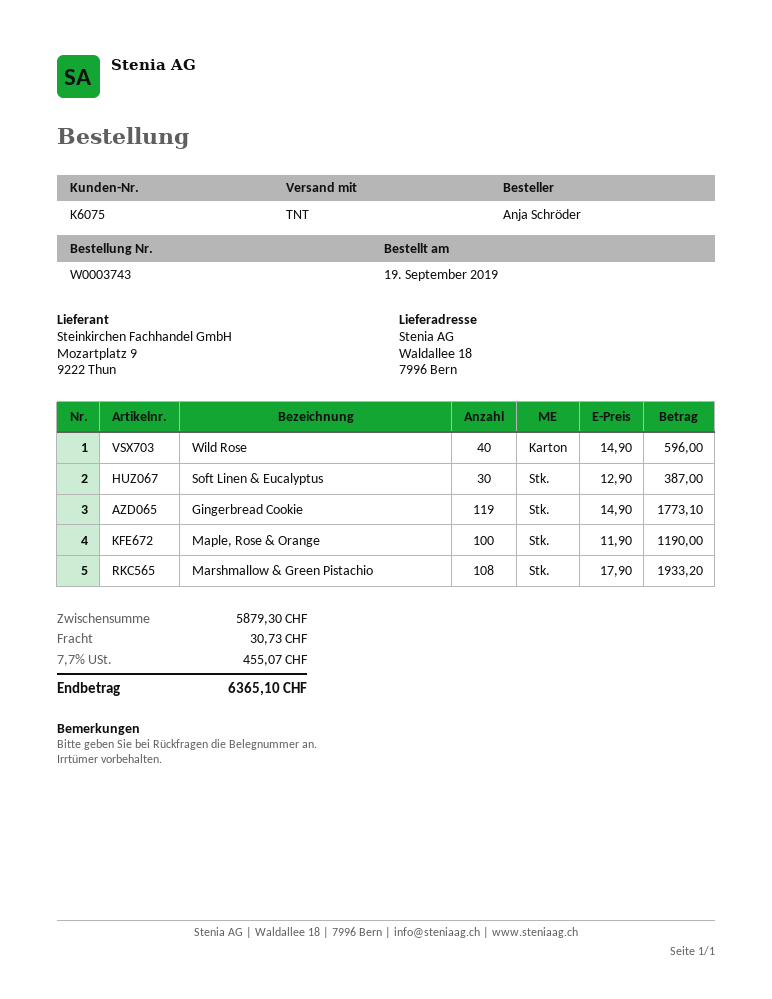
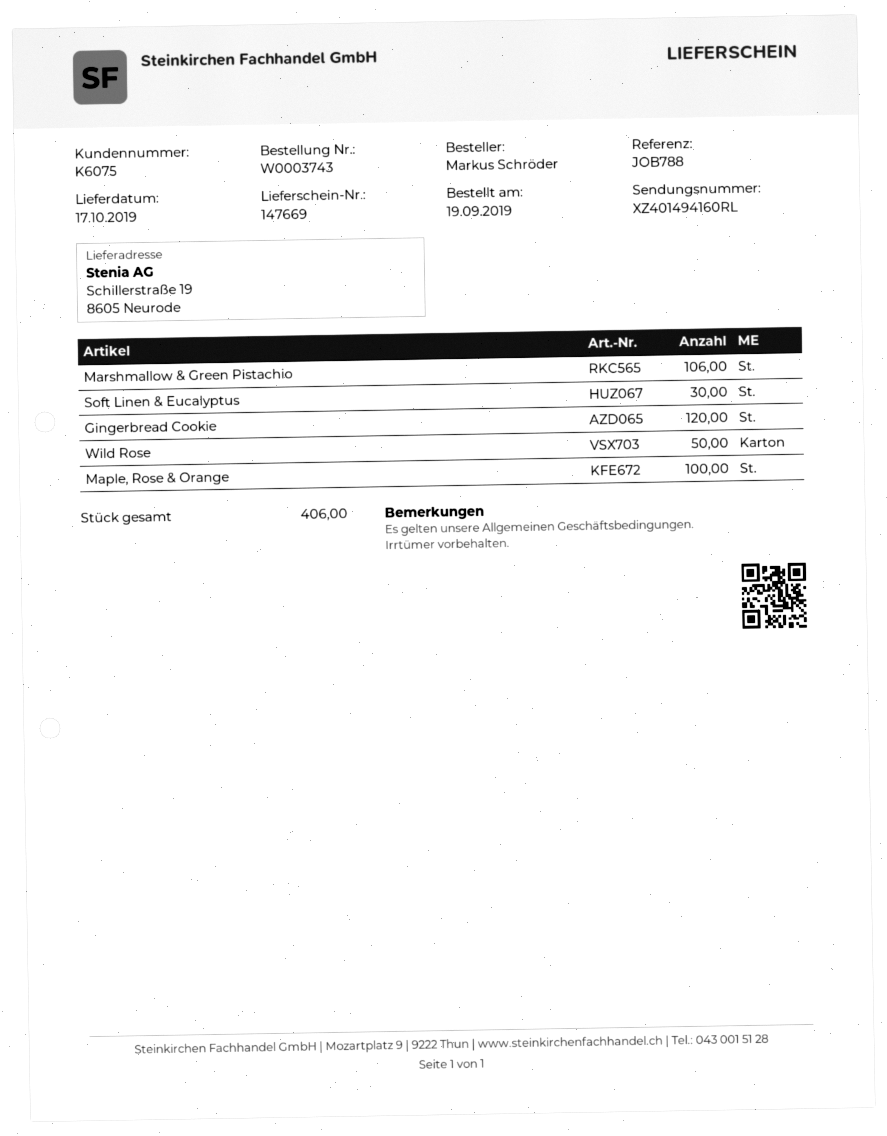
ordered by: Anja Schröder -> Markus Schröder
ship to: Waldallee 18, 7996 Bern -> Schillerstraße 19, 8605 Neurode
Wild Rose: 40 -> 50
Gingerbread Cookie: 119 -> 120
Marshmallow & Green Pistachio: 108 -> 106

